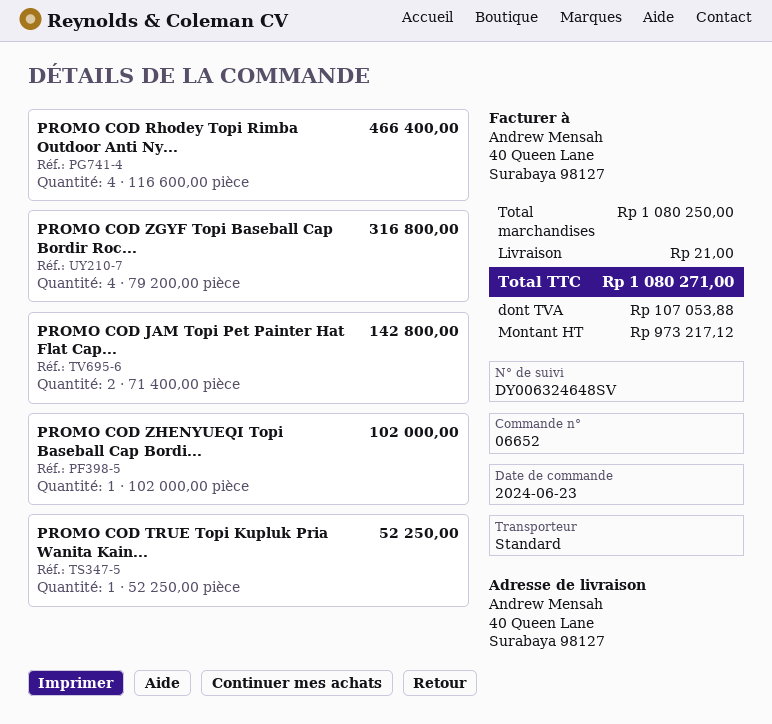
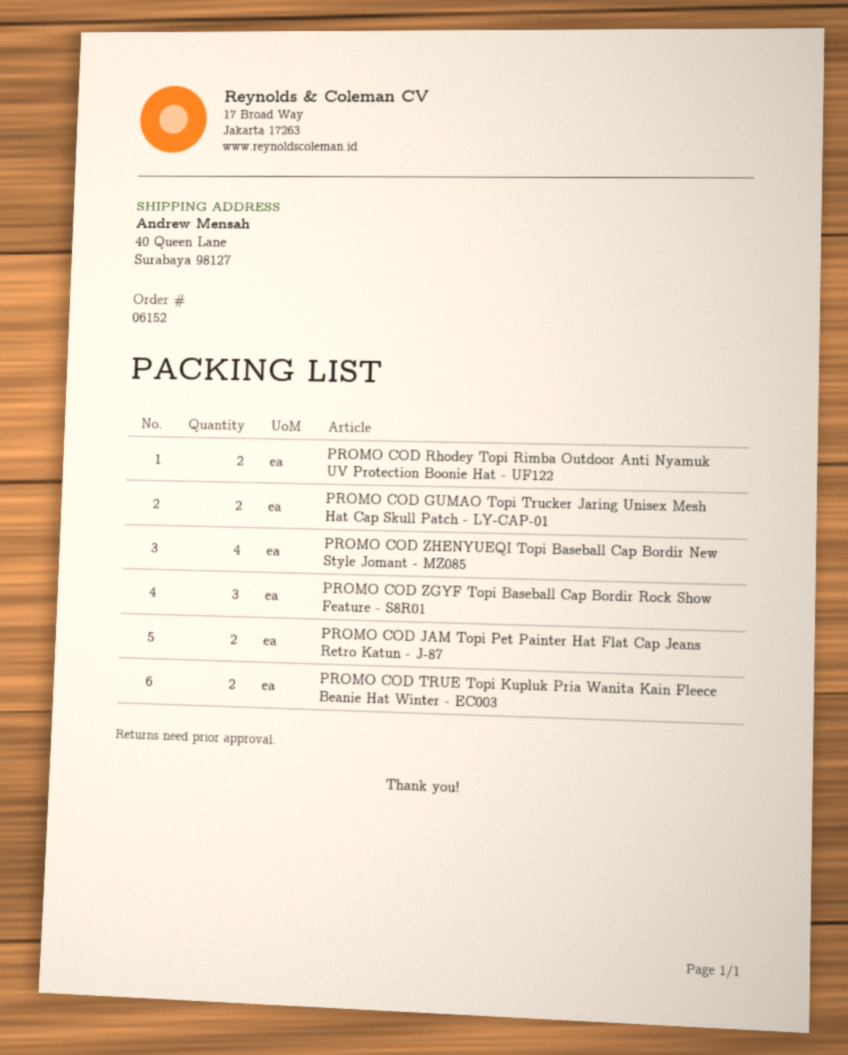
order number: 06652 -> 06152
PROMO COD Rhodey Topi Rimba Outdoor Anti Ny...: 4 -> 2
PROMO COD ZGYF Topi Baseball Cap Bordir Roc...: 4 -> 3
PROMO COD ZHENYUEQI Topi Baseball Cap Bordi...: 1 -> 4
PROMO COD TRUE Topi Kupluk Pria Wanita Kain...: 1 -> 2
PROMO COD GUMAO Topi Trucker Jaring Unisex Mesh Hat Cap Skull Patch - LY-CAP-01: none -> 2

